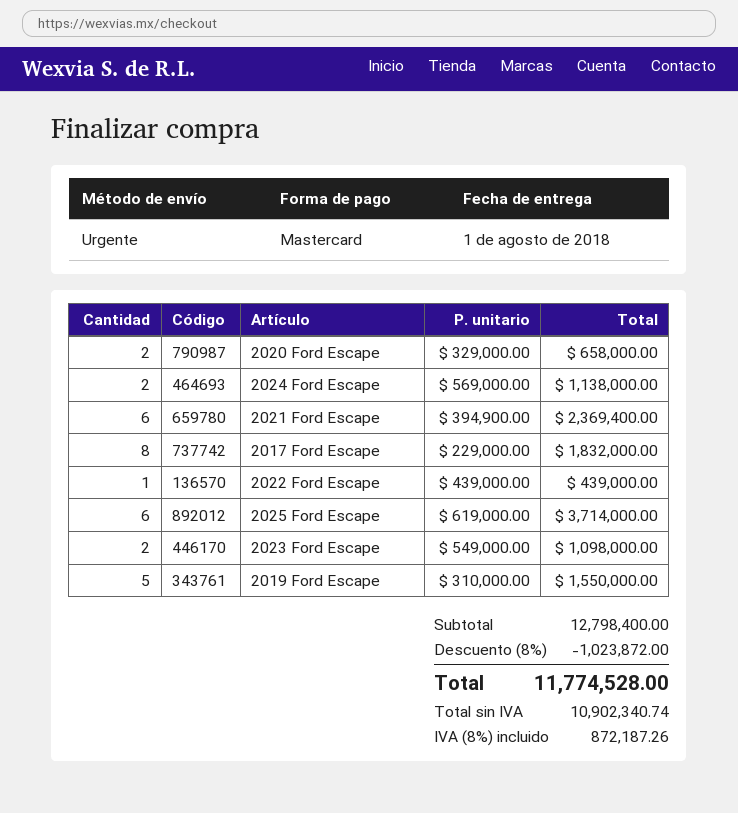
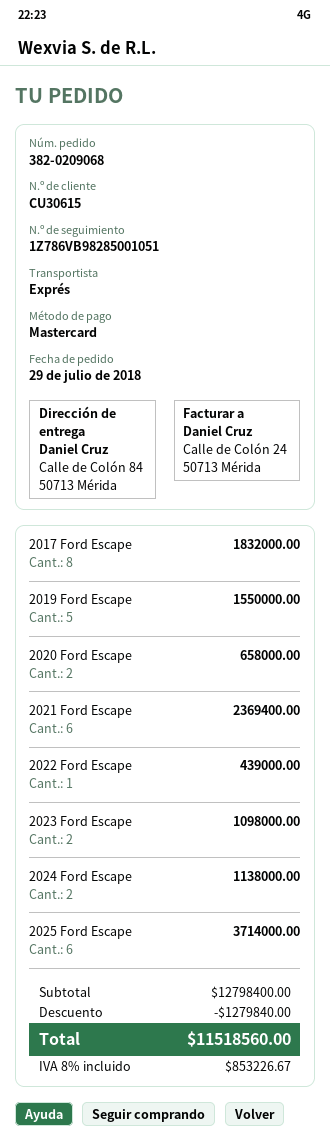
discount: 1023872.00 -> 1279840.00
tax: 8% = 872187.26 -> 8% = 853226.67
total: 11774528.00 -> 11518560.00

